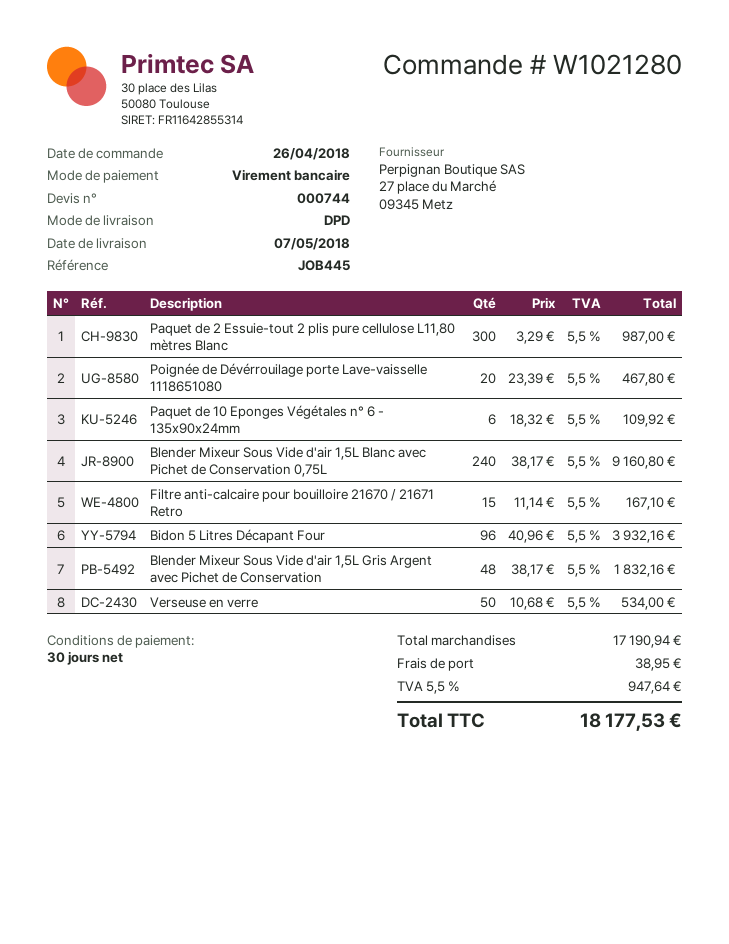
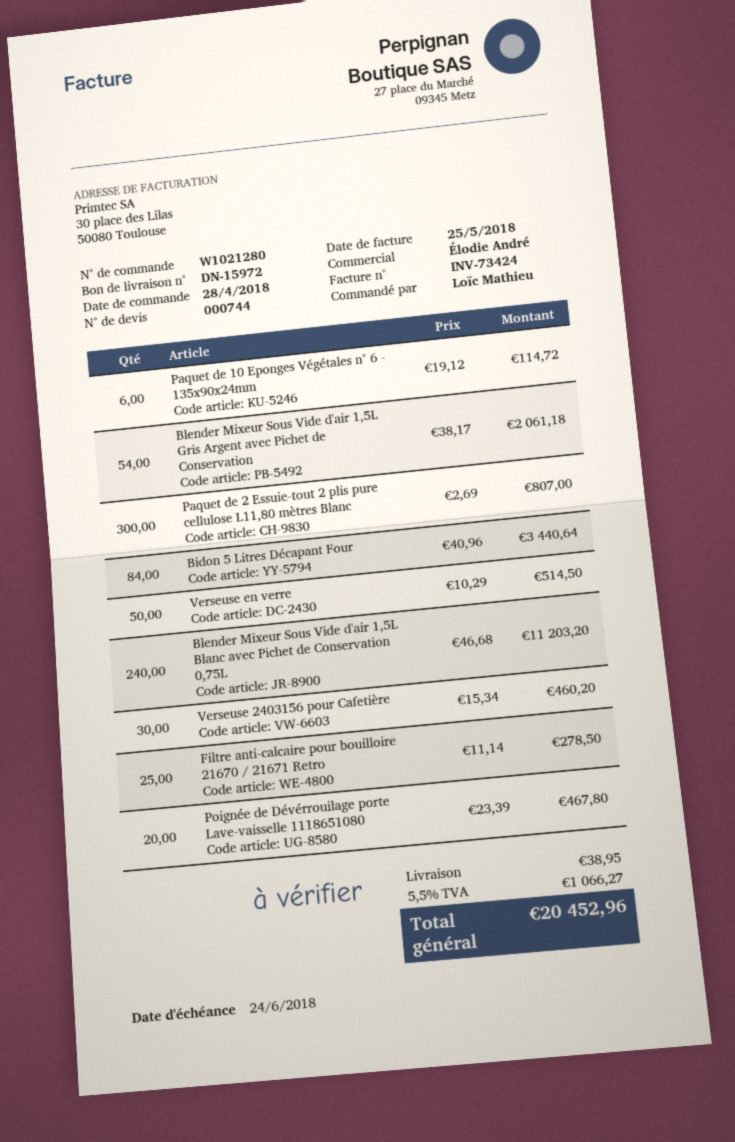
order date: 2018-04-26 -> 2018-04-28
Paquet de 2 Essuie-tout 2 plis pure cellulose L11,80 mètres Blanc: 300 x 3.29 = 987.00 -> 300 x 2.69 = 807.00
Paquet de 10 Eponges Végétales n° 6 - 135x90x24mm: 6 x 18.32 = 109.92 -> 6 x 19.12 = 114.72
Blender Mixeur Sous Vide d'air 1,5L Blanc avec Pichet de Conservation 0,75L: 240 x 38.17 = 9160.80 -> 240 x 46.68 = 11203.20
Filtre anti-calcaire pour bouilloire 21670 / 21671 Retro: 15 x 11.14 = 167.10 -> 25 x 11.14 = 278.50
Bidon 5 Litres Décapant Four: 96 x 40.96 = 3932.16 -> 84 x 40.96 = 3440.64
Blender Mixeur Sous Vide d'air 1,5L Gris Argent avec Pichet de Conservation: 48 x 38.17 = 1832.16 -> 54 x 38.17 = 2061.18
Verseuse en verre: 50 x 10.68 = 534.00 -> 50 x 10.29 = 514.50
Verseuse 2403156 pour Cafetière: none -> 30 x 15.34 = 460.20
tax: 5.5% = 947.64 -> 5.5% = 1066.27
total: 18177.53 -> 20452.96

